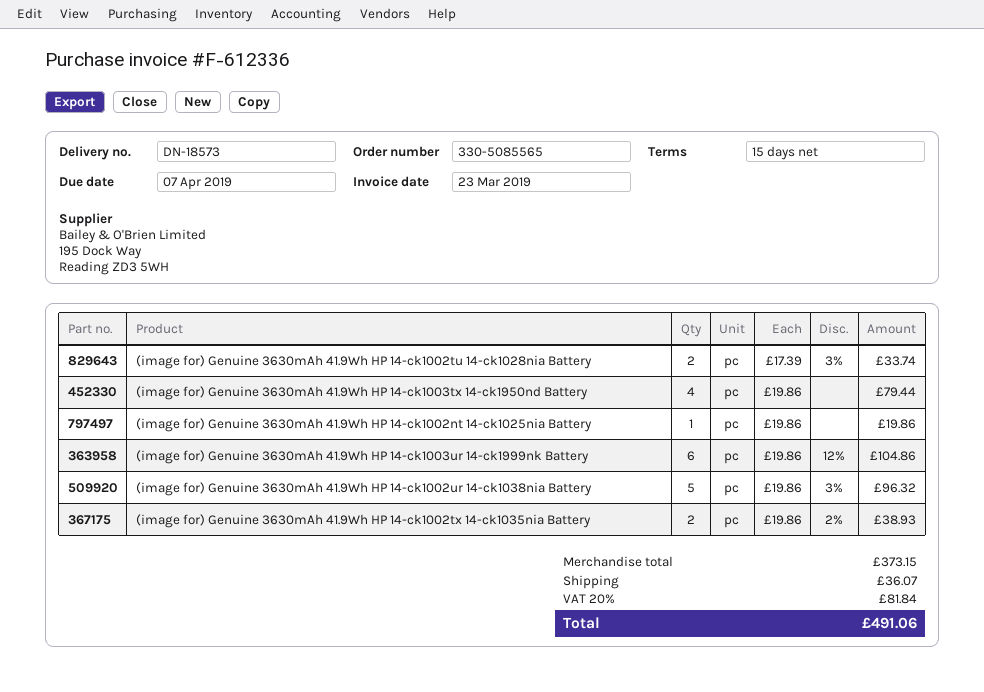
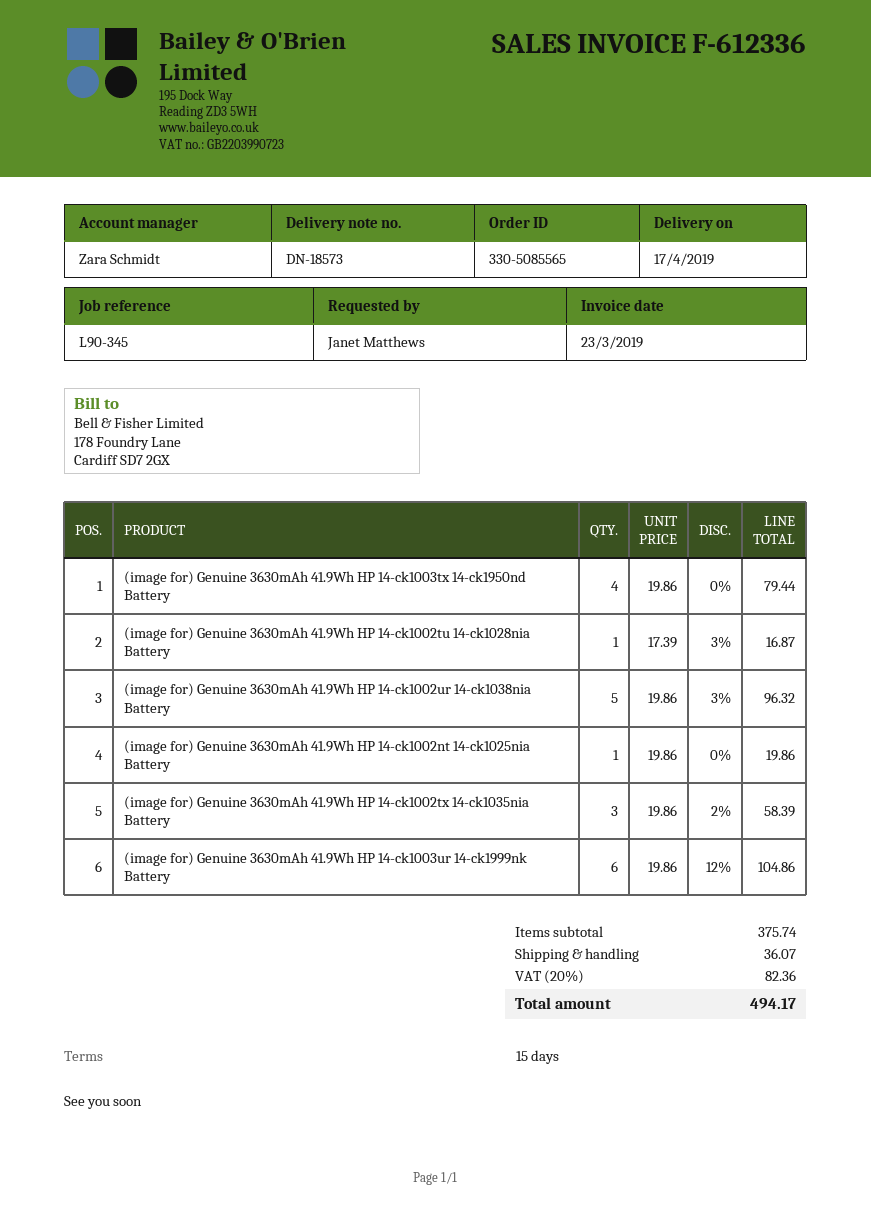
(image for) Genuine 3630mAh 41.9Wh HP 14-ck1002tu 14-ck1028nia Battery: 2 x 17.39 - 3% = 33.74 -> 1 x 17.39 - 3% = 16.87
(image for) Genuine 3630mAh 41.9Wh HP 14-ck1002tx 14-ck1035nia Battery: 2 x 19.86 - 2% = 38.93 -> 3 x 19.86 - 2% = 58.39
subtotal: 373.15 -> 375.74
tax: 20% = 81.84 -> 20% = 82.36
total: 491.06 -> 494.17

